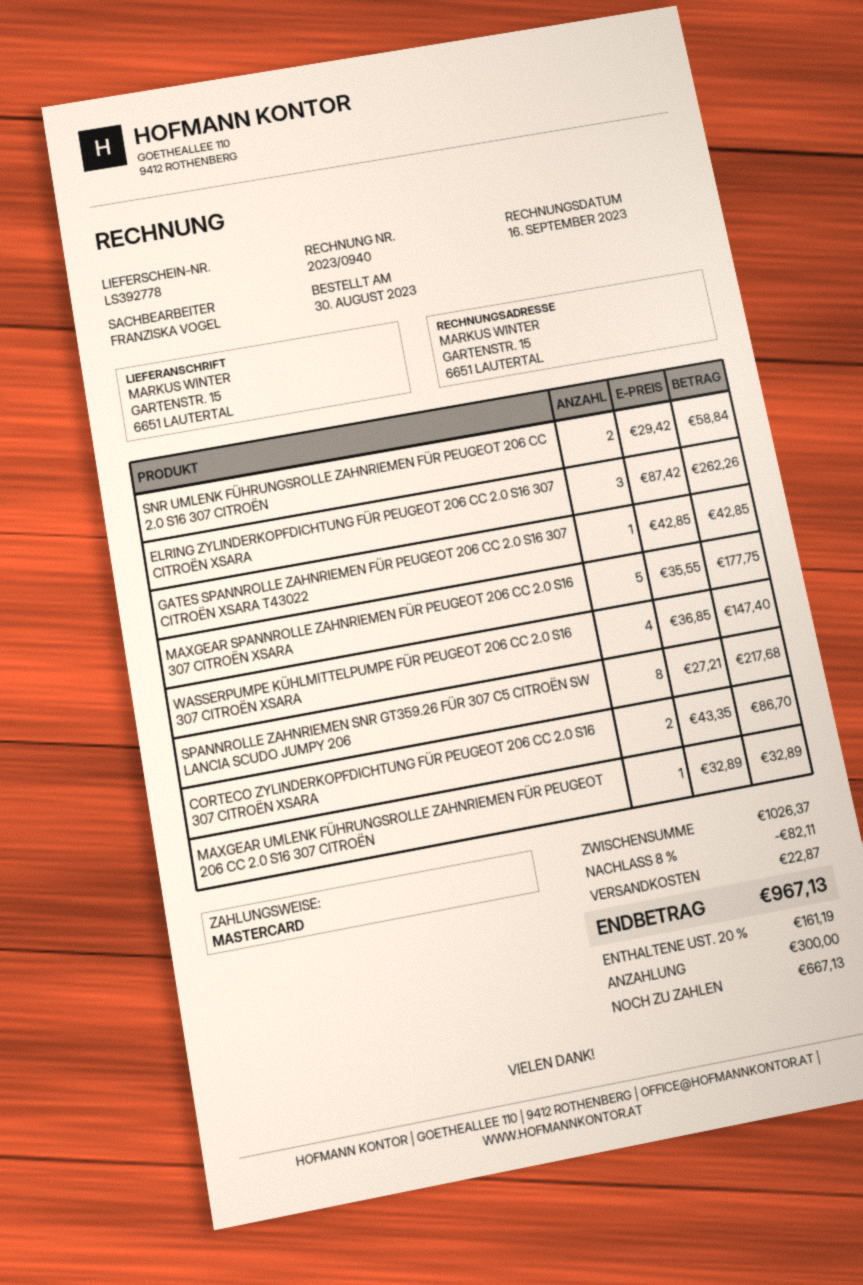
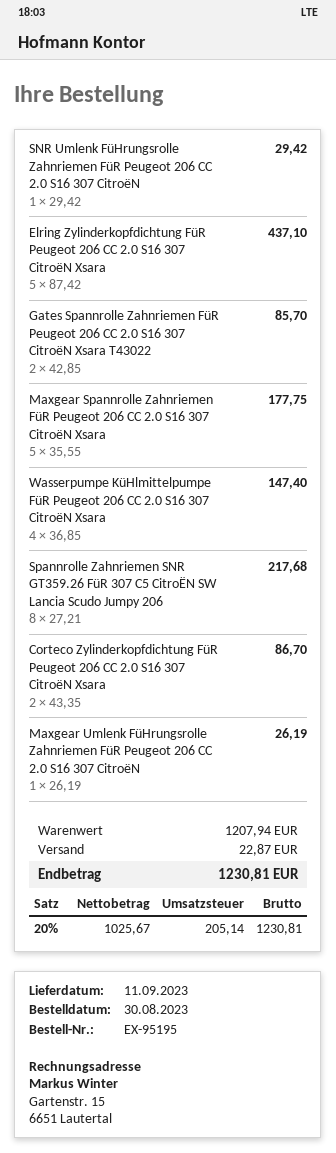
SNR UMLENK FÜHRUNGSROLLE ZAHNRIEMEN FÜR PEUGEOT 206 CC 2.0 S16 307 CITROËN: 2 x 29.42 = 58.84 -> 1 x 29.42 = 29.42
ELRING ZYLINDERKOPFDICHTUNG FÜR PEUGEOT 206 CC 2.0 S16 307 CITROËN XSARA: 3 x 87.42 = 262.26 -> 5 x 87.42 = 437.10
GATES SPANNROLLE ZAHNRIEMEN FÜR PEUGEOT 206 CC 2.0 S16 307 CITROËN XSARA T43022: 1 x 42.85 = 42.85 -> 2 x 42.85 = 85.70
MAXGEAR UMLENK FÜHRUNGSROLLE ZAHNRIEMEN FÜR PEUGEOT 206 CC 2.0 S16 307 CITROËN: 1 x 32.89 = 32.89 -> 1 x 26.19 = 26.19
subtotal: 1026.37 -> 1207.94
discount: 8% = 82.11 -> none
tax: 20% = 161.19 -> 20% = 205.14
total: 967.13 -> 1230.81

